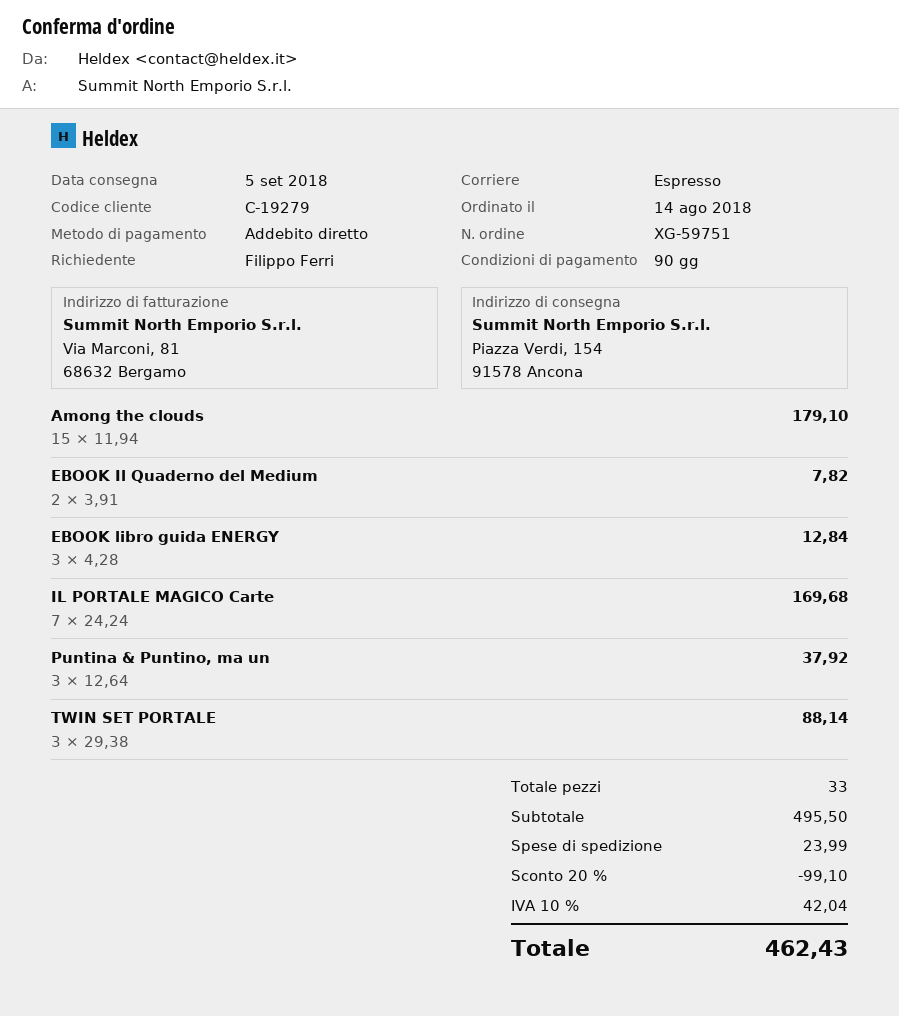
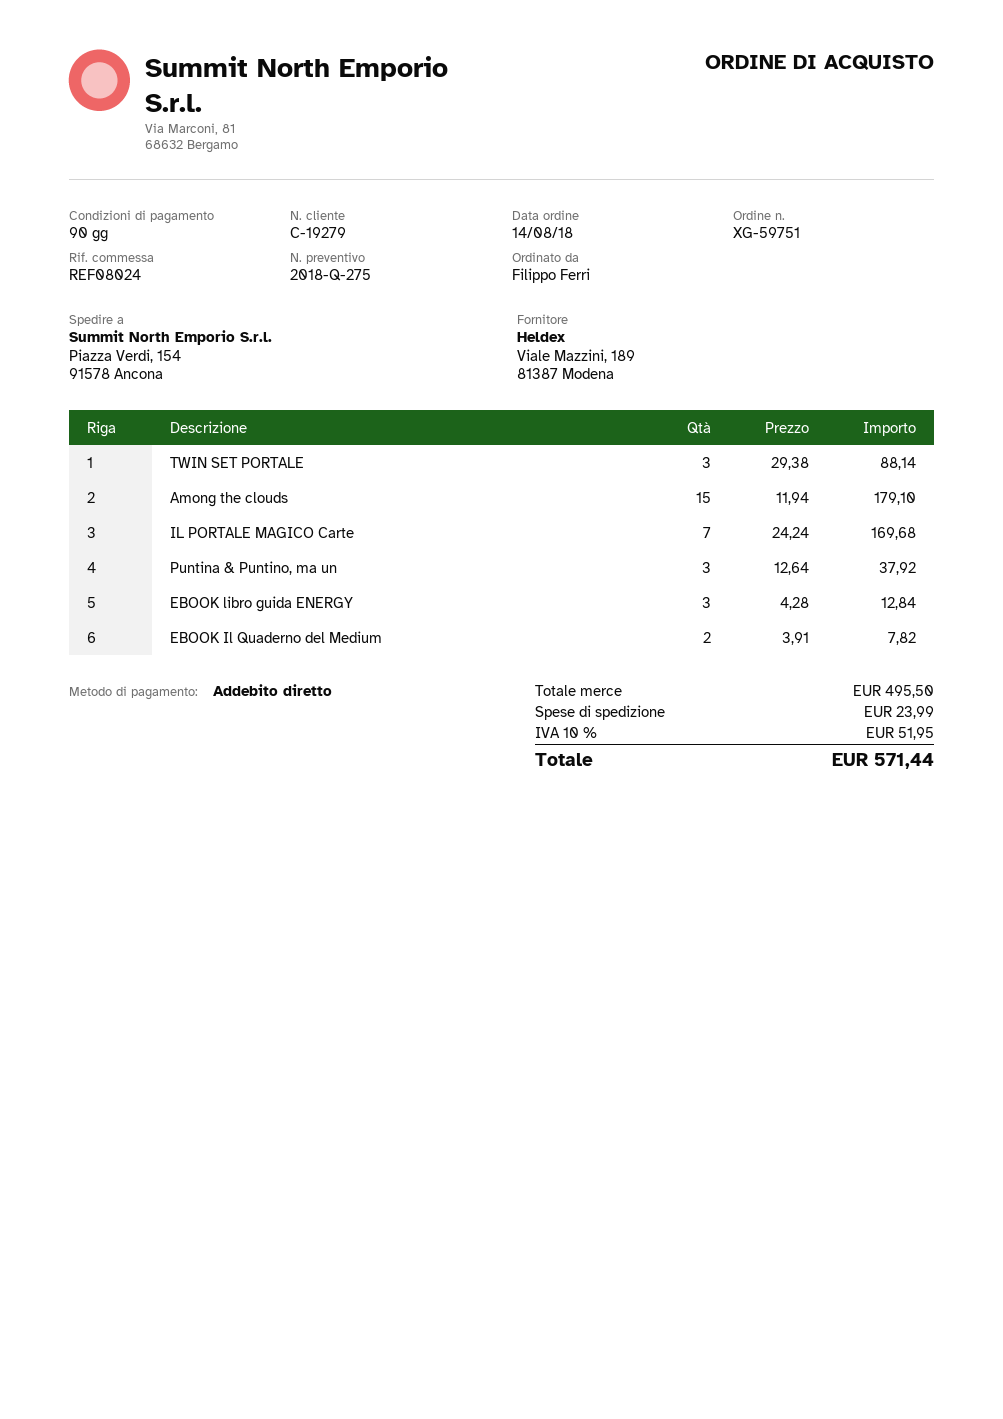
discount: 20% = 99.10 -> none
tax: 10% = 42.04 -> 10% = 51.95
total: 462.43 -> 571.44

